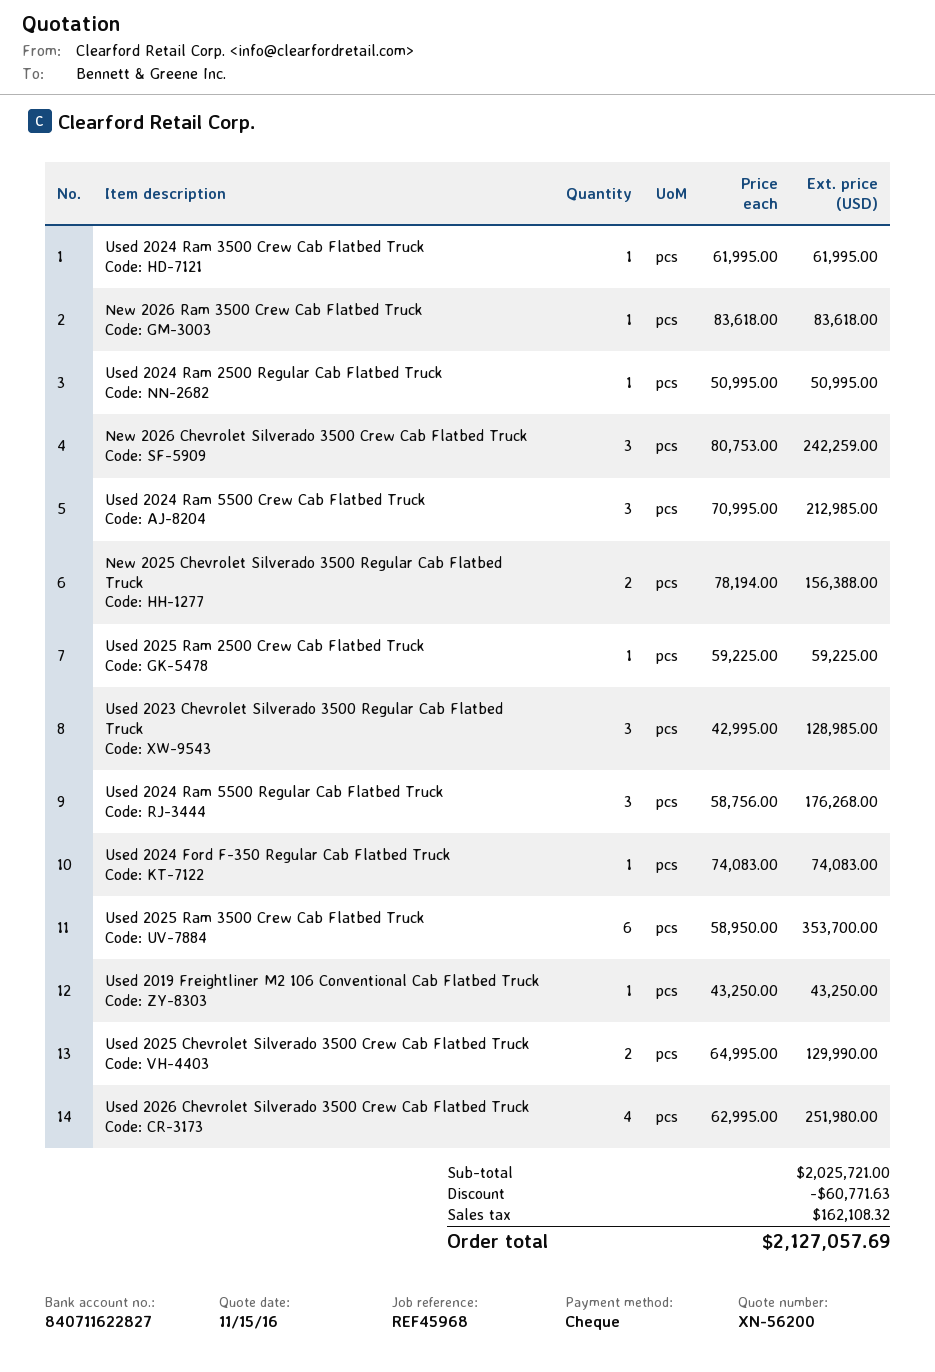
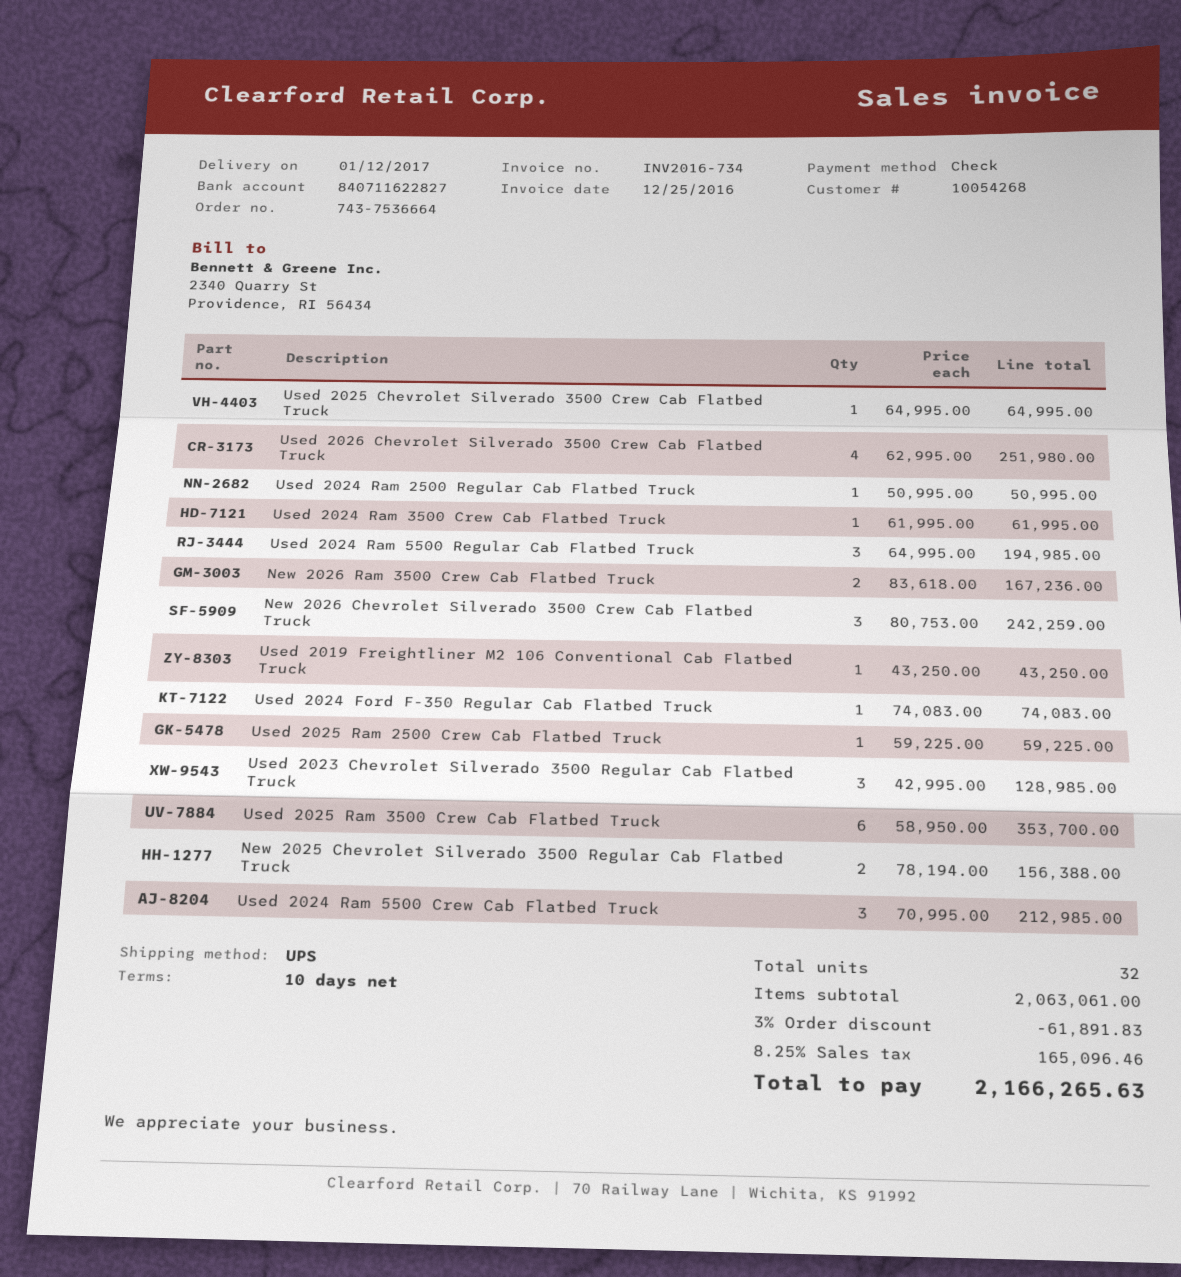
New 2026 Ram 3500 Crew Cab Flatbed Truck: 1 x 83618.00 = 83618.00 -> 2 x 83618.00 = 167236.00
Used 2024 Ram 5500 Regular Cab Flatbed Truck: 3 x 58756.00 = 176268.00 -> 3 x 64995.00 = 194985.00
Used 2025 Chevrolet Silverado 3500 Crew Cab Flatbed Truck: 2 x 64995.00 = 129990.00 -> 1 x 64995.00 = 64995.00
subtotal: 2025721.00 -> 2063061.00
discount: 60771.63 -> 61891.83
tax: 162108.32 -> 165096.46
total: 2127057.69 -> 2166265.63

